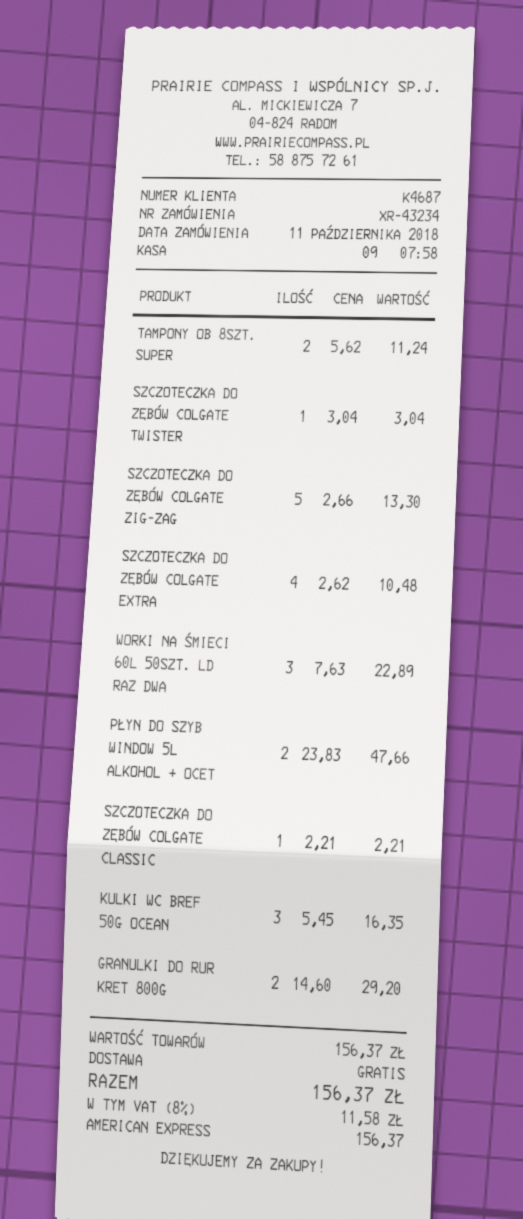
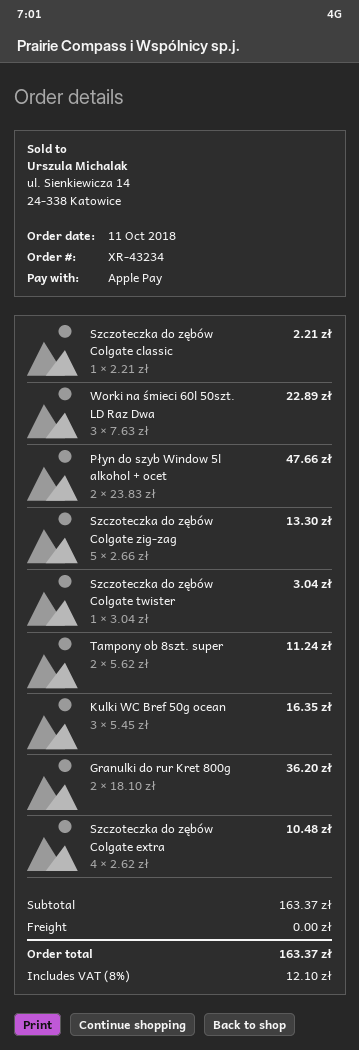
payment method: American Express -> Apple Pay
GRANULKI DO RUR KRET 800G: 2 x 14.60 = 29.20 -> 2 x 18.10 = 36.20
subtotal: 156.37 -> 163.37
tax: 8% = 11.58 -> 8% = 12.10
total: 156.37 -> 163.37

